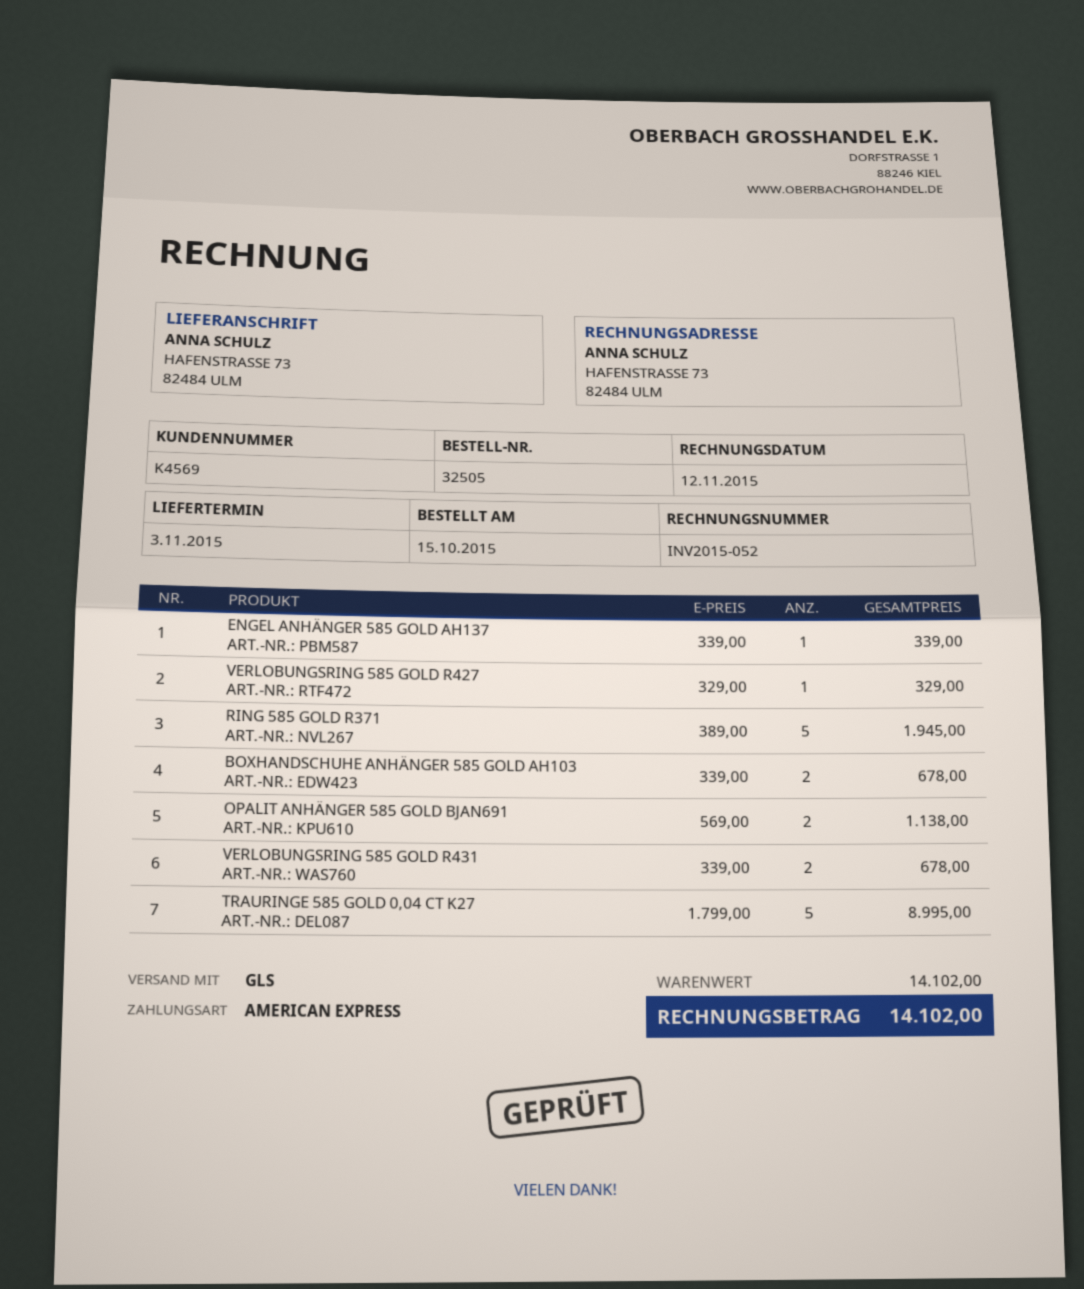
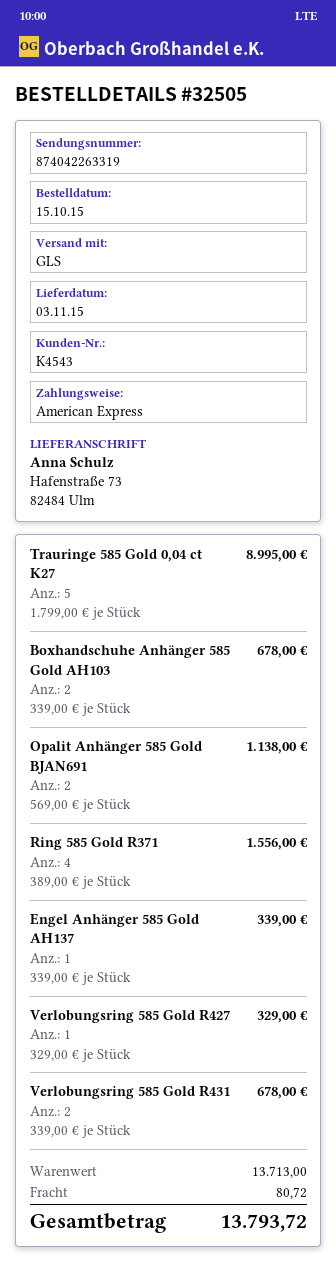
customer number: K4569 -> K4543
RING 585 GOLD R371: 5 x 389.00 = 1945.00 -> 4 x 389.00 = 1556.00
subtotal: 14102.00 -> 13713.00
shipping: none -> 80.72
total: 14102.00 -> 13793.72

